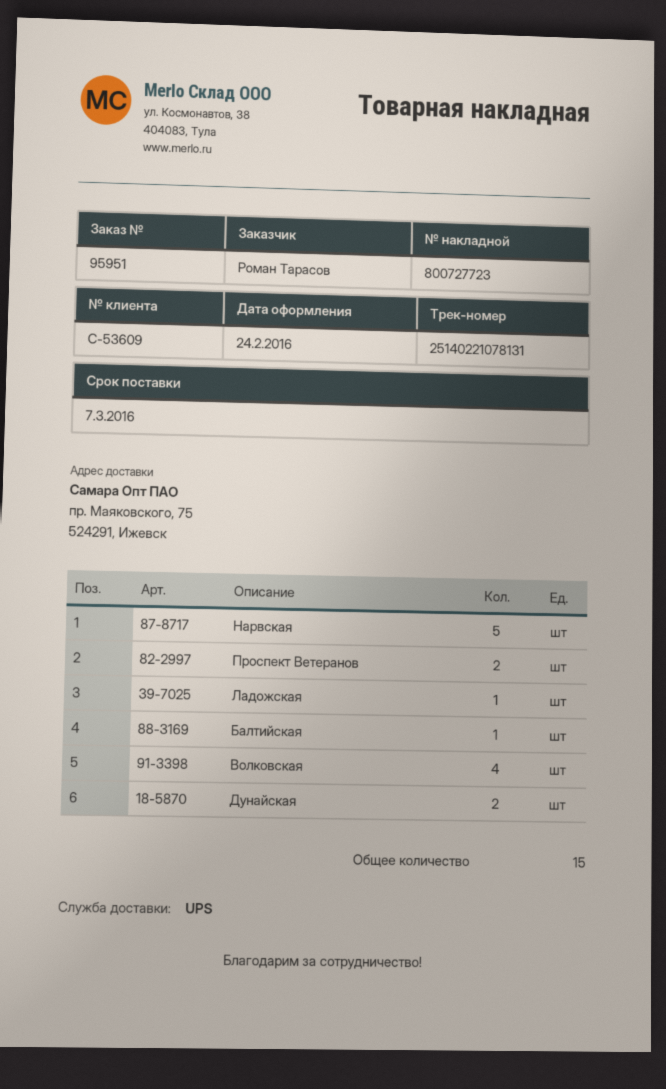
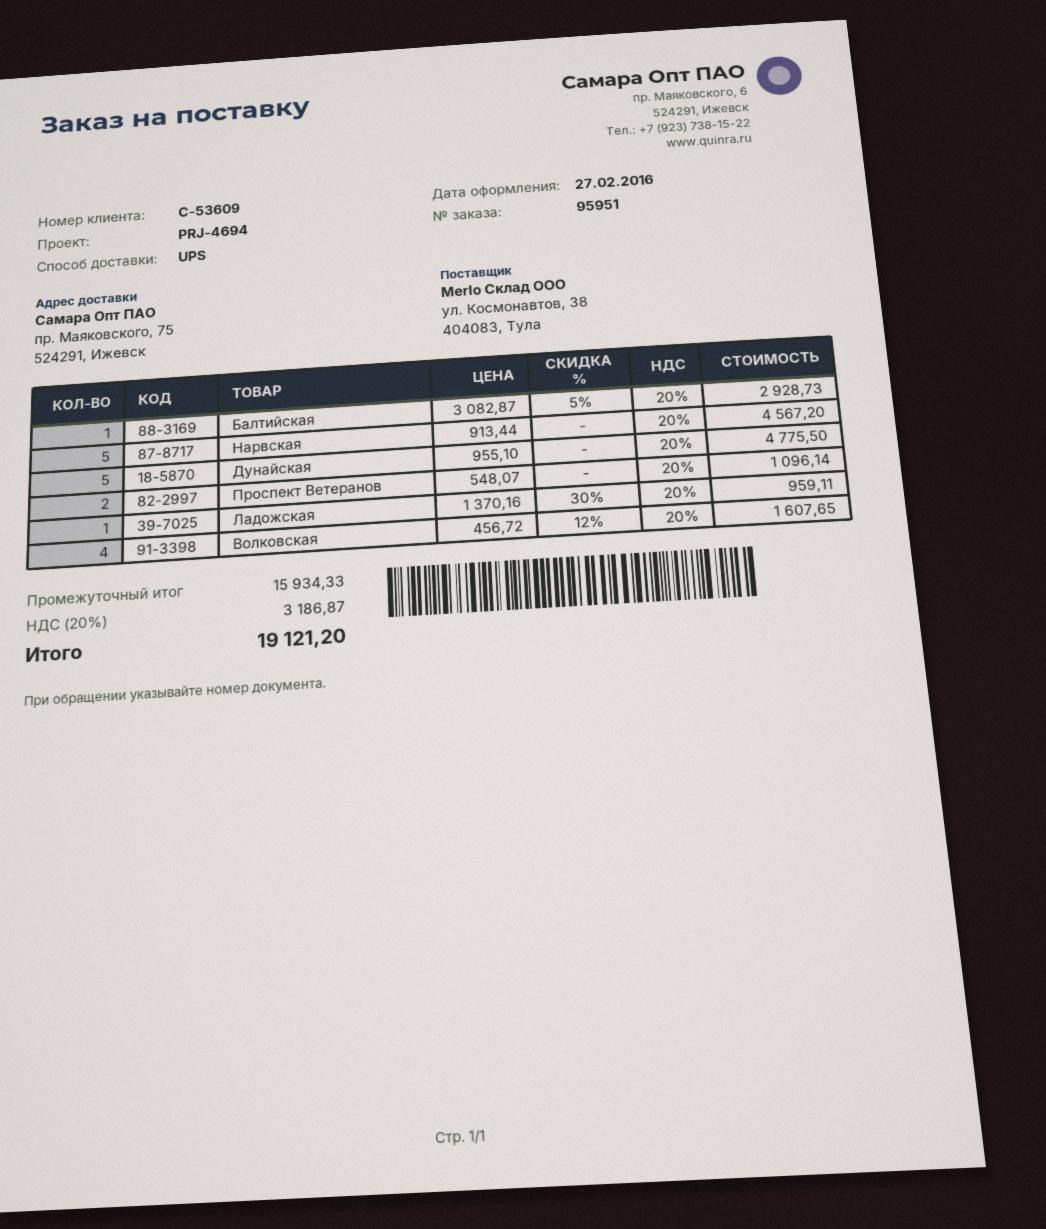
order date: 2016-02-24 -> 2016-02-27
Дунайская: 2 -> 5

